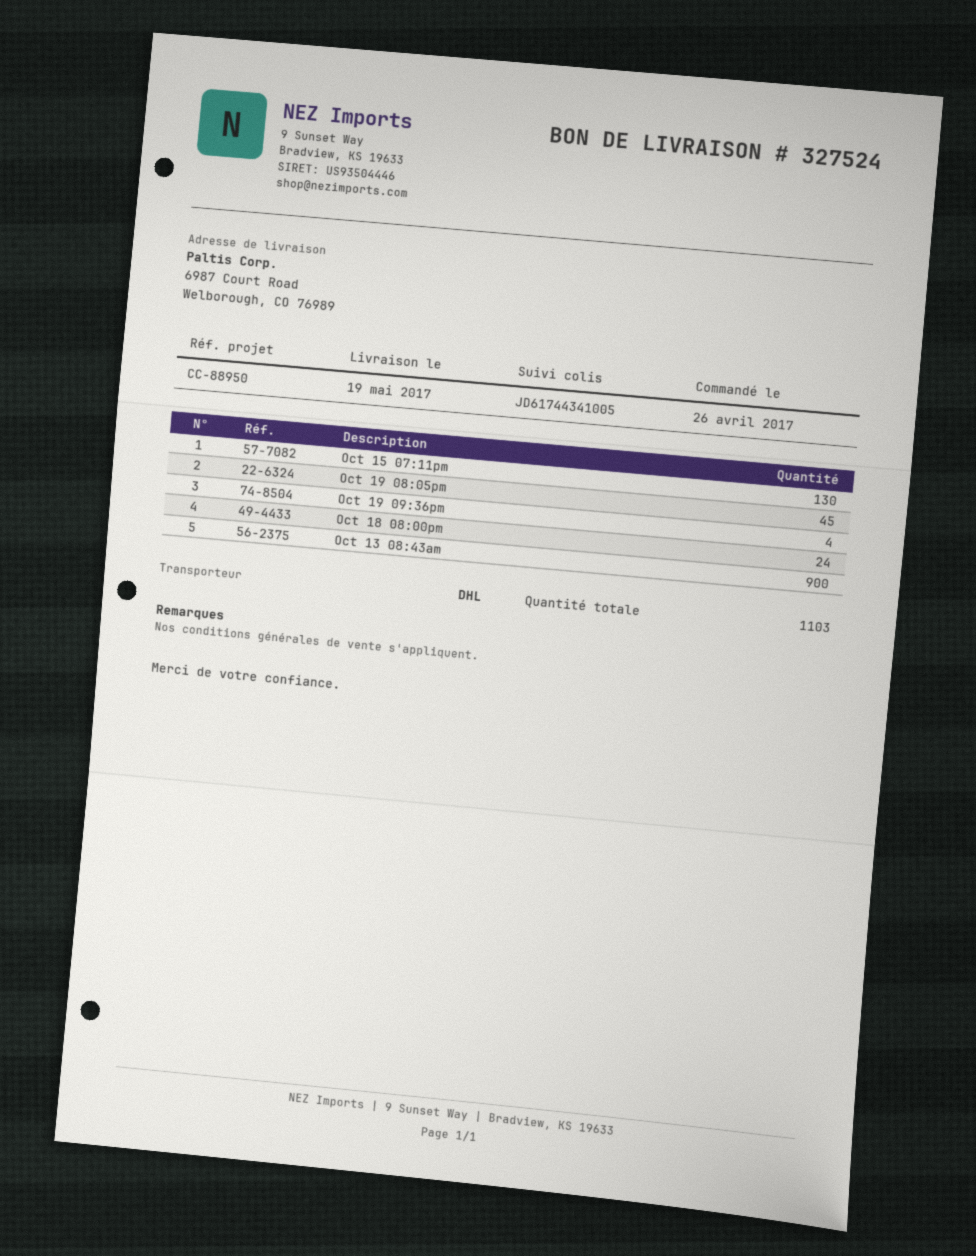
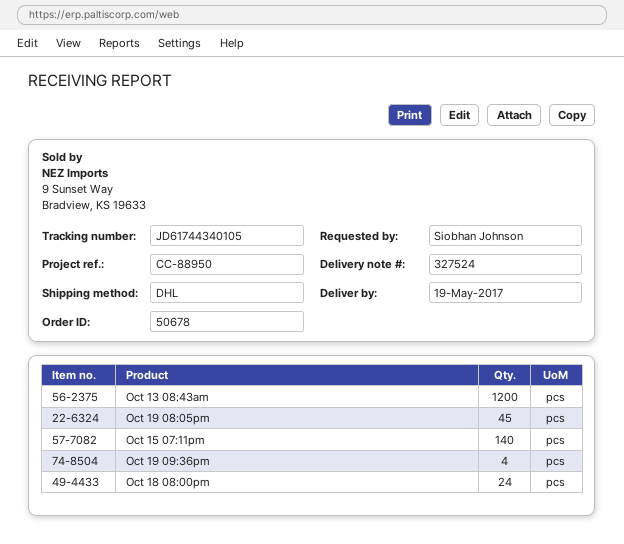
tracking number: JD61744341005 -> JD61744340105
Oct 15 07:11pm: 130 -> 140
Oct 13 08:43am: 900 -> 1200

